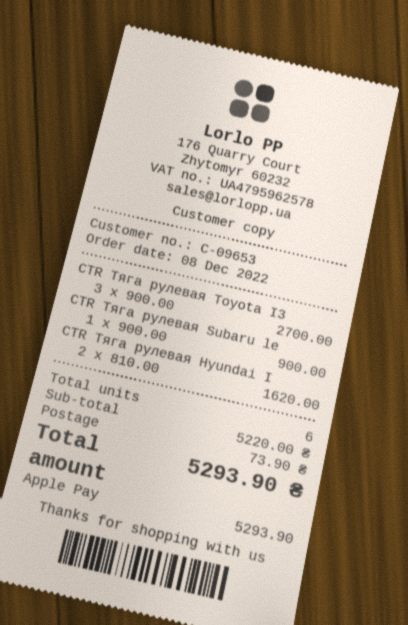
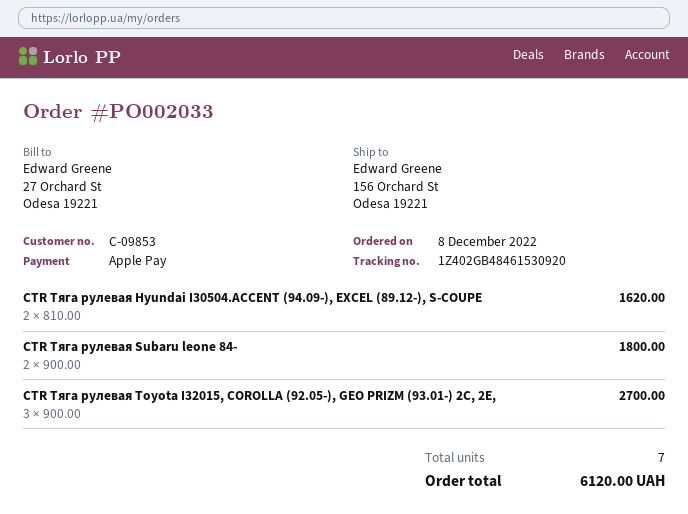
customer number: C-09653 -> C-09853
CTR Тяга рулевая Subaru le: 1 x 900.00 = 900.00 -> 2 x 900.00 = 1800.00
total quantity: 6 -> 7
shipping: 73.90 -> none
total: 5293.90 -> 6120.00

